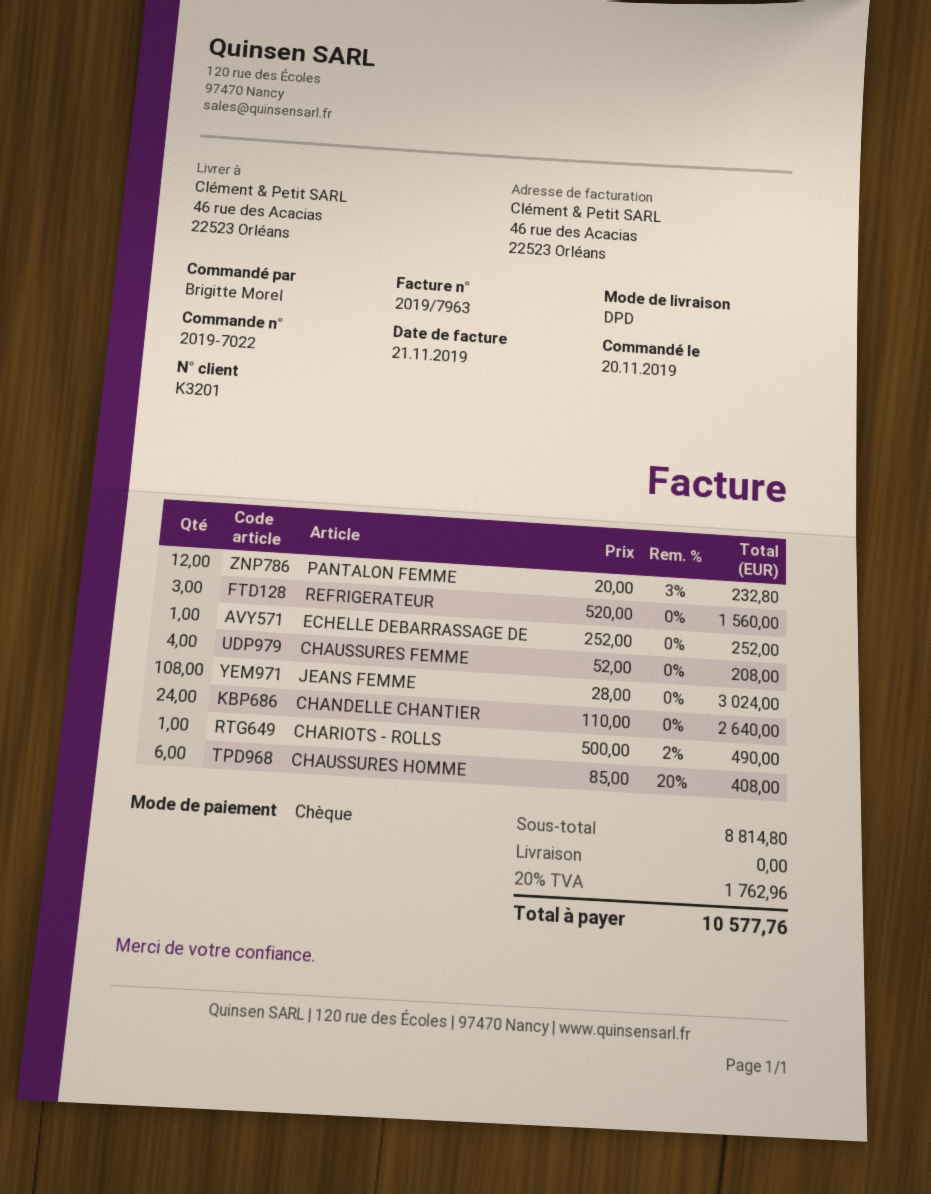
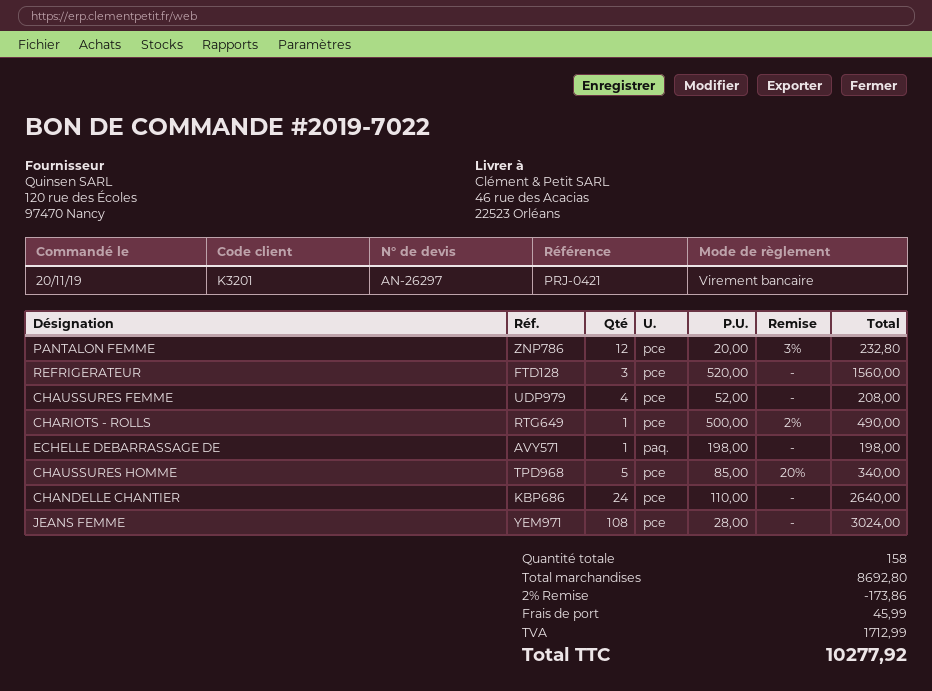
payment method: cheque -> bank transfer
ECHELLE DEBARRASSAGE DE: 1 x 252.00 = 252.00 -> 1 x 198.00 = 198.00
CHAUSSURES HOMME: 6 x 85.00 - 20% = 408.00 -> 5 x 85.00 - 20% = 340.00
subtotal: 8814.80 -> 8692.80
discount: none -> 2% = 173.86
shipping: 0.00 -> 45.99
tax: 1762.96 -> 1712.99
total: 10577.76 -> 10277.92

